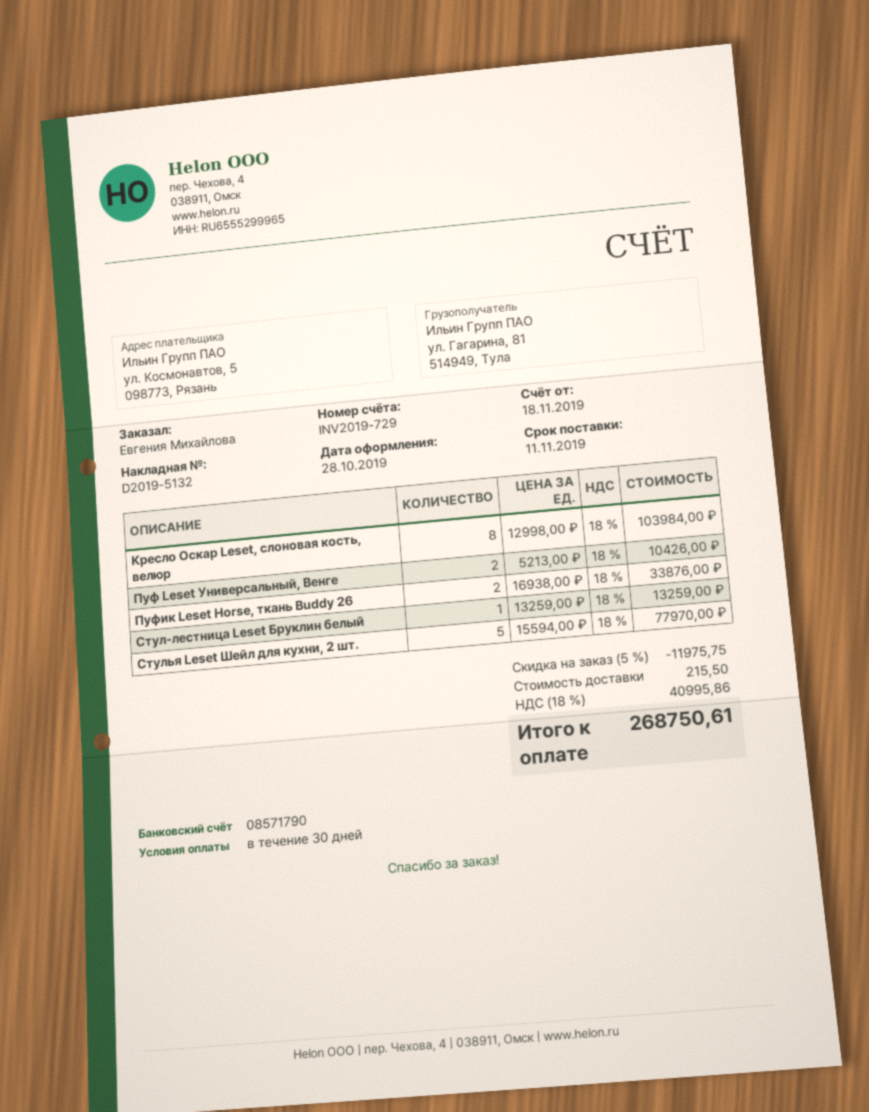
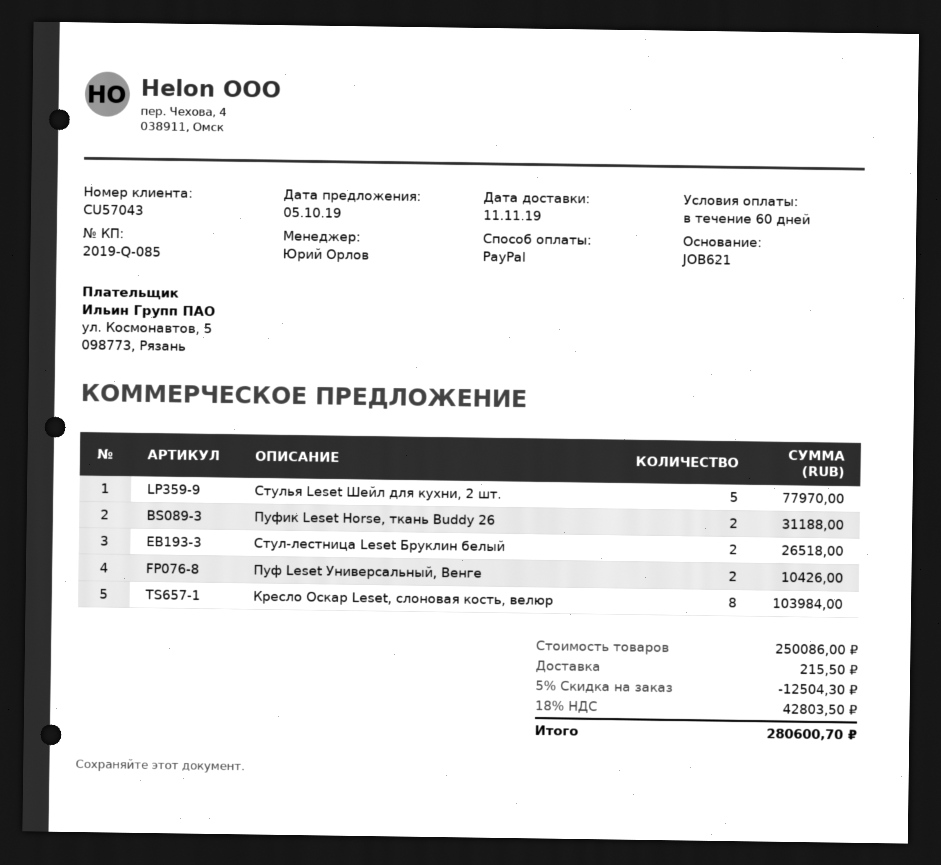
payment terms: 30 days -> 60 days
Пуфик Leset Horse, ткань Buddy 26: 2 for 33876.00 -> 2 for 31188.00
Стул-лестница Leset Бруклин белый: 1 for 13259.00 -> 2 for 26518.00
discount: 5% = 11975.75 -> 5% = 12504.30
tax: 18% = 40995.86 -> 18% = 42803.50
total: 268750.61 -> 280600.70

